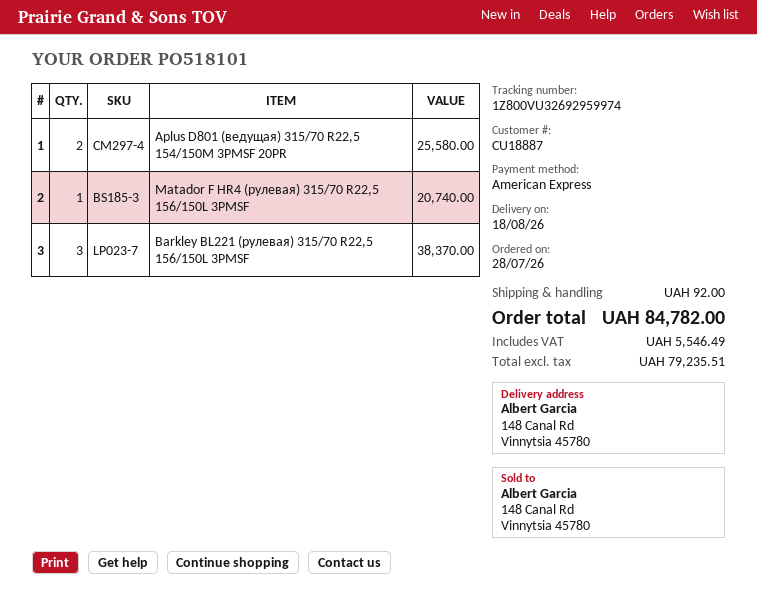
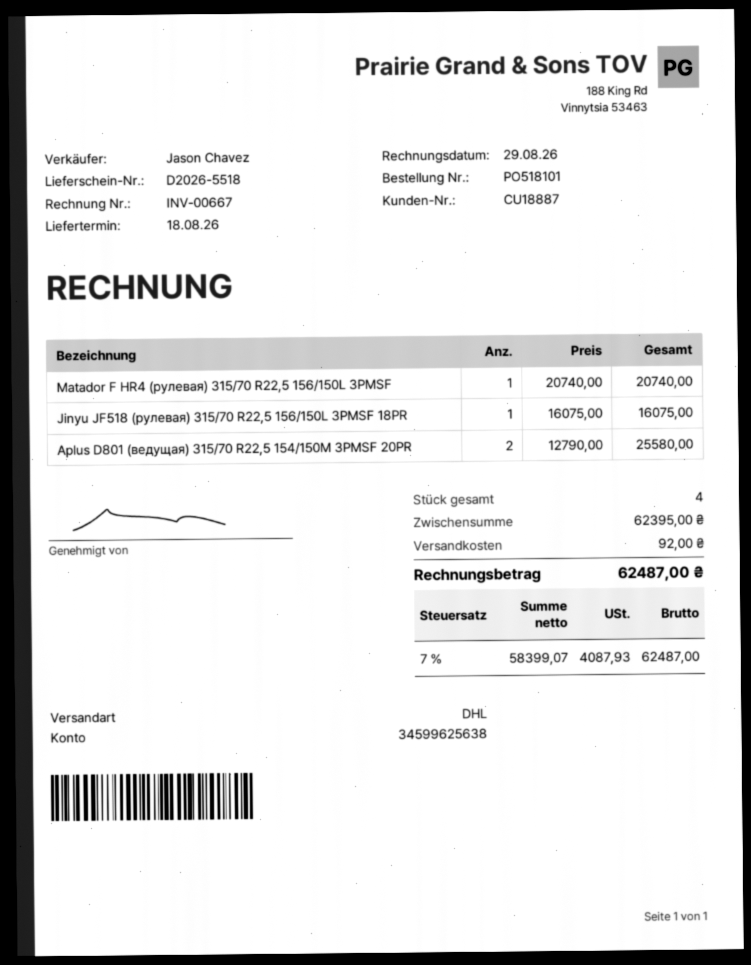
Barkley BL221 (рулевая) 315/70 R22,5 156/150L 3PMSF: 3 for 38370.00 -> none
Jinyu JF518 (рулевая) 315/70 R22,5 156/150L 3PMSF 18PR: none -> 1 for 16075.00
net: 79235.51 -> 58399.07
tax: 5546.49 -> 4087.93
total: 84782.00 -> 62487.00

